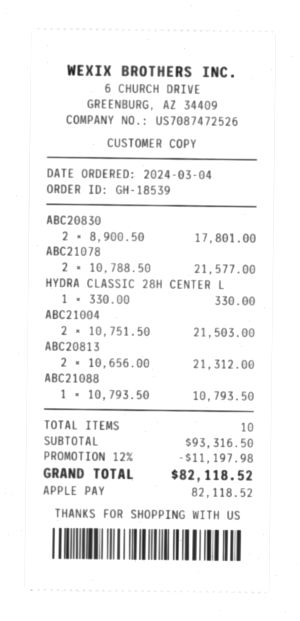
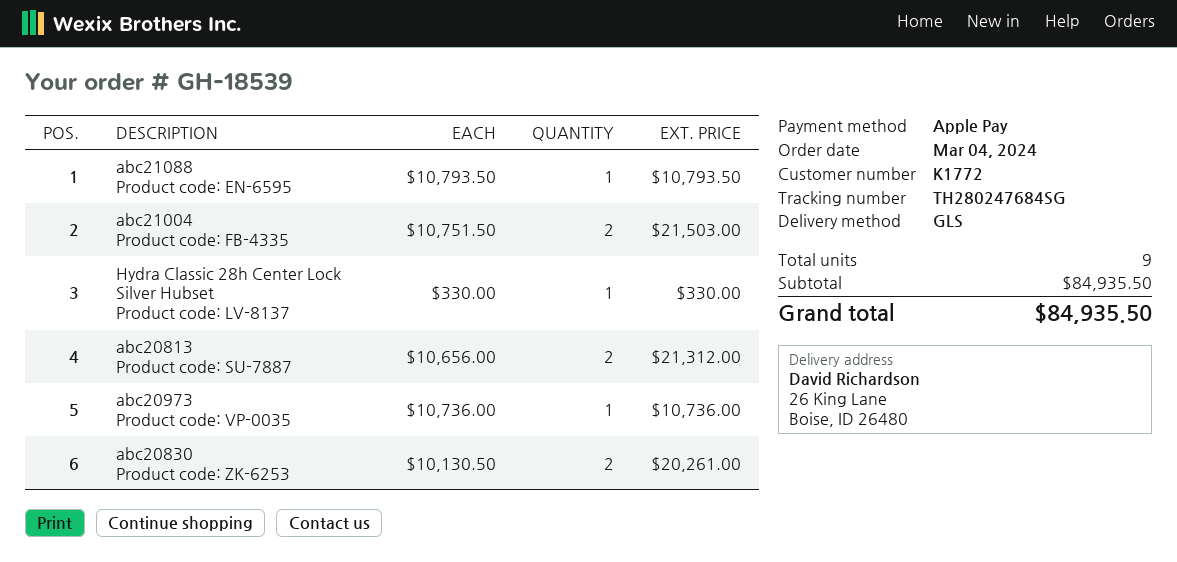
ABC20830: 2 x 8900.50 = 17801.00 -> 2 x 10130.50 = 20261.00
ABC21078: 2 x 10788.50 = 21577.00 -> none
abc20973: none -> 1 x 10736.00 = 10736.00
total quantity: 10 -> 9
subtotal: 93316.50 -> 84935.50
discount: 12% = 11197.98 -> none
total: 82118.52 -> 84935.50

